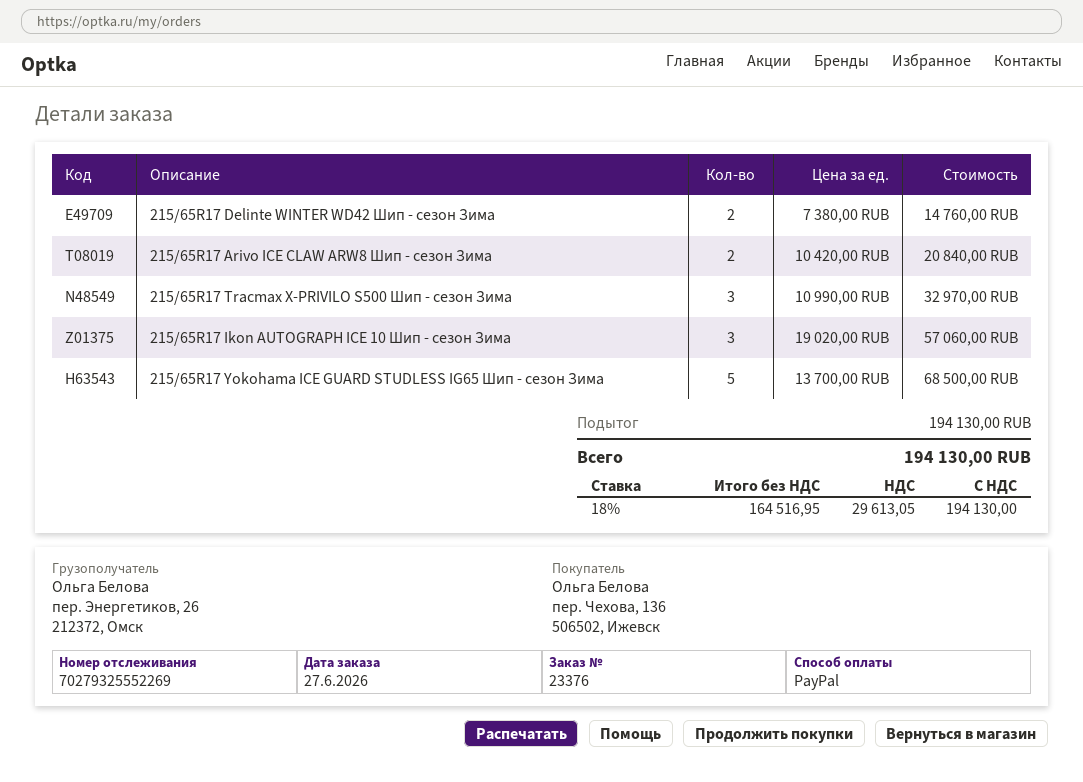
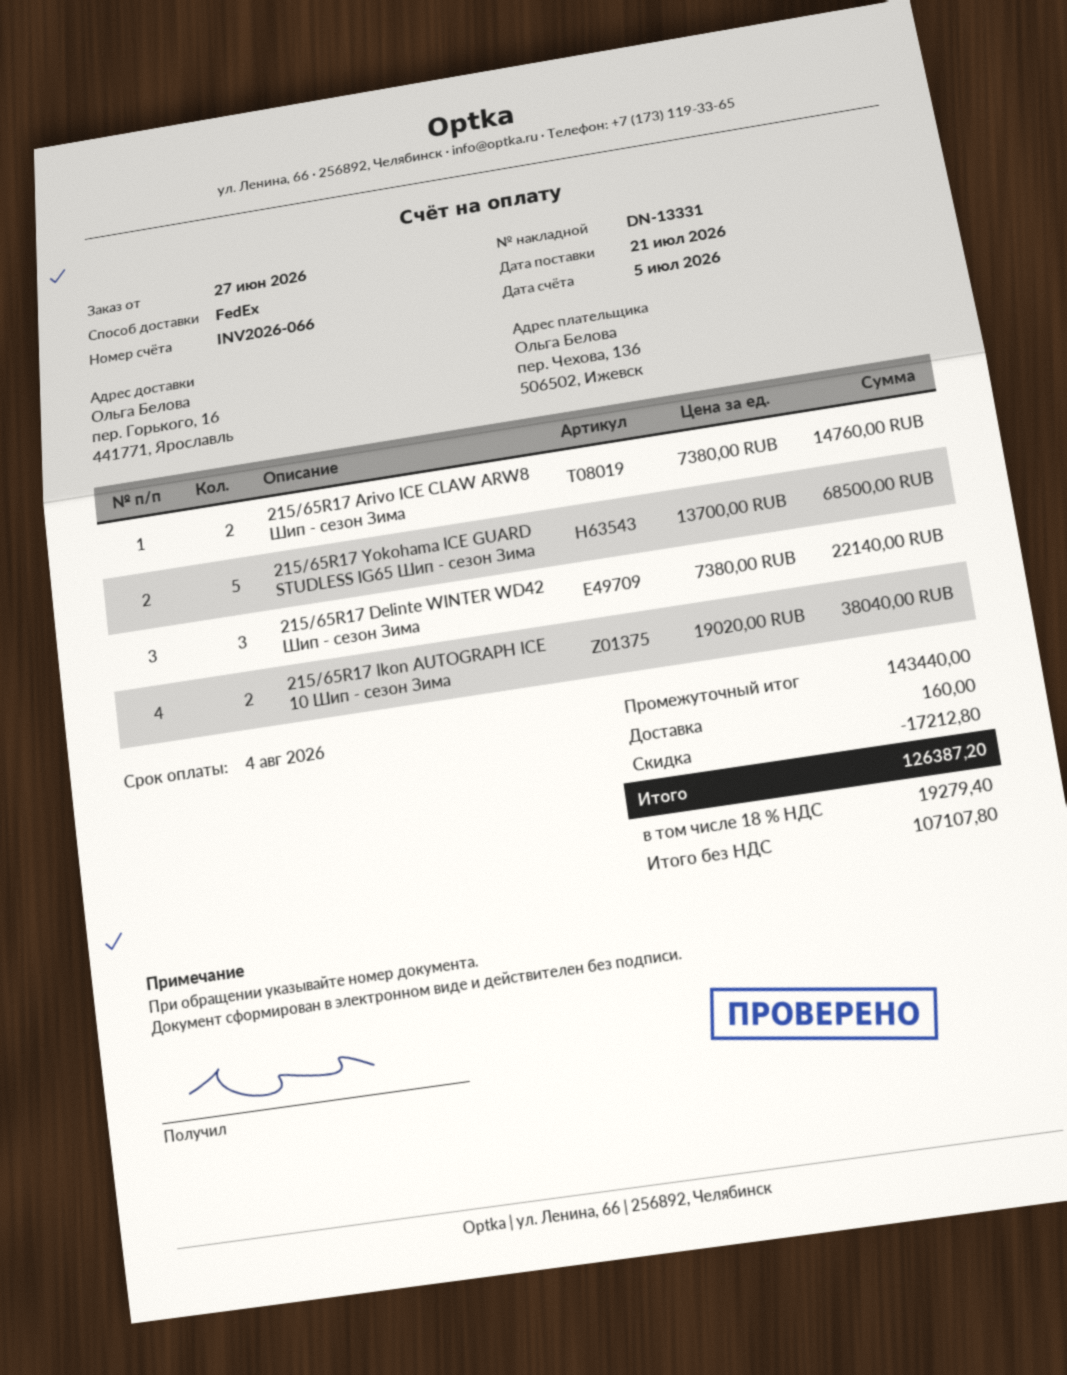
ship to: пер. Энергетиков, 26, 212372, Омск -> пер. Горького, 16, 441771, Ярославль
215/65R17 Delinte WINTER WD42 Шип - сезон Зима: 2 x 7380.00 = 14760.00 -> 3 x 7380.00 = 22140.00
215/65R17 Arivo ICE CLAW ARW8 Шип - сезон Зима: 2 x 10420.00 = 20840.00 -> 2 x 7380.00 = 14760.00
215/65R17 Tracmax X-PRIVILO S500 Шип - сезон Зима: 3 x 10990.00 = 32970.00 -> none
215/65R17 Ikon AUTOGRAPH ICE 10 Шип - сезон Зима: 3 x 19020.00 = 57060.00 -> 2 x 19020.00 = 38040.00
subtotal: 194130.00 -> 143440.00
discount: none -> 17212.80
shipping: none -> 160.00
net: 164516.95 -> 107107.80
tax: 18% = 29613.05 -> 18% = 19279.40
total: 194130.00 -> 126387.20

